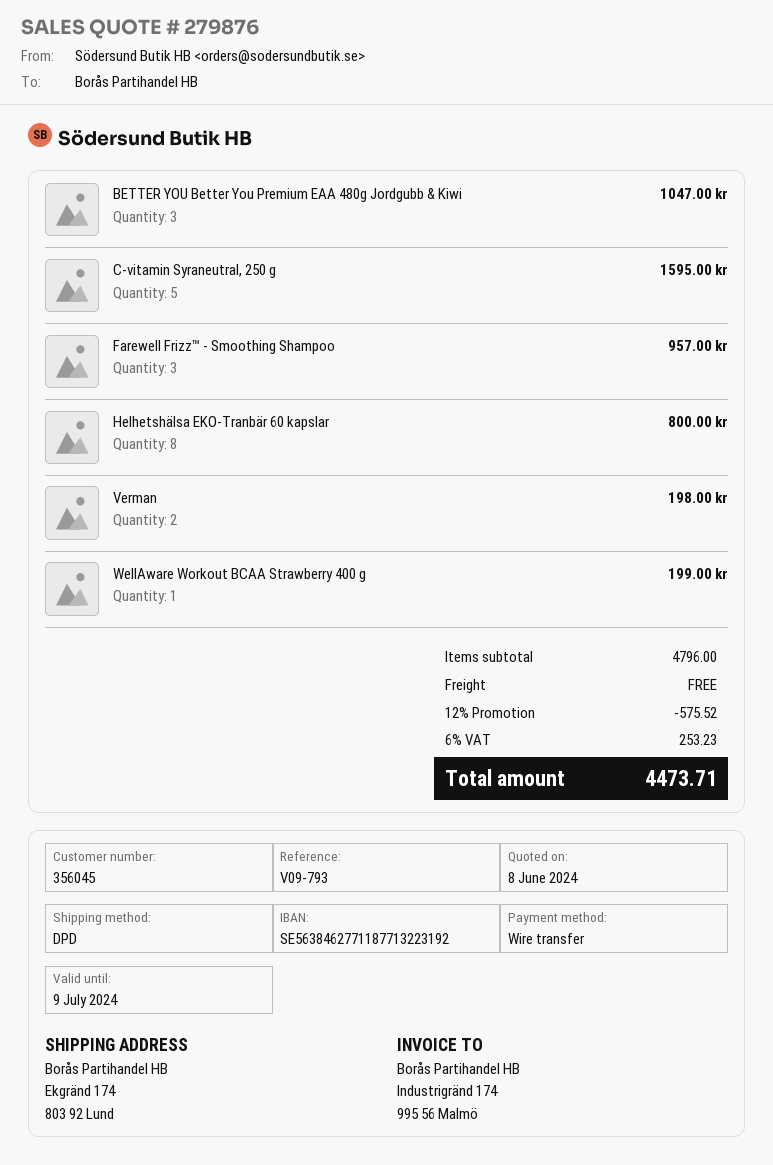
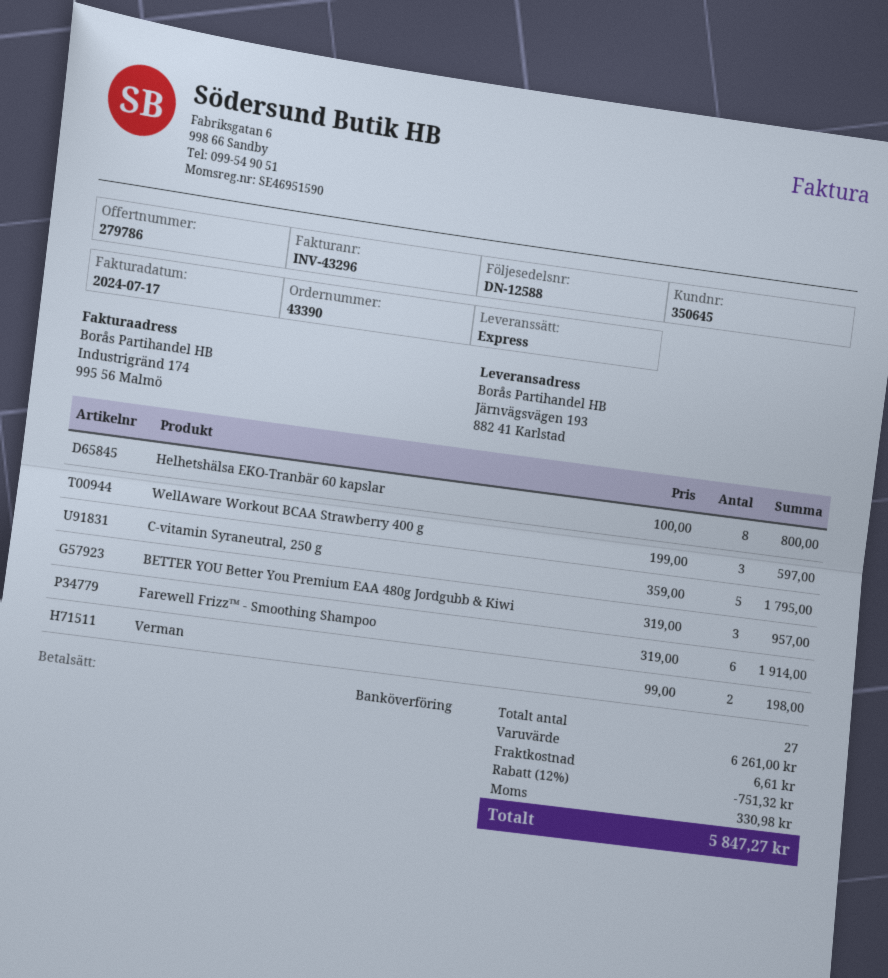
quote number: 279876 -> 279786
customer number: 356045 -> 350645
shipping method: DPD -> express
ship to: Ekgränd 174, 803 92 Lund -> Järnvägsvägen 193, 882 41 Karlstad
BETTER YOU Better You Premium EAA 480g Jordgubb & Kiwi: 3 for 1047.00 -> 3 for 957.00
C-vitamin Syraneutral, 250 g: 5 for 1595.00 -> 5 for 1795.00
Farewell Frizz™ - Smoothing Shampoo: 3 for 957.00 -> 6 for 1914.00
WellAware Workout BCAA Strawberry 400 g: 1 for 199.00 -> 3 for 597.00
subtotal: 4796.00 -> 6261.00
discount: 12% = 575.52 -> 12% = 751.32
shipping: 0.00 -> 6.61
tax: 253.23 -> 330.98
total: 4473.71 -> 5847.27

